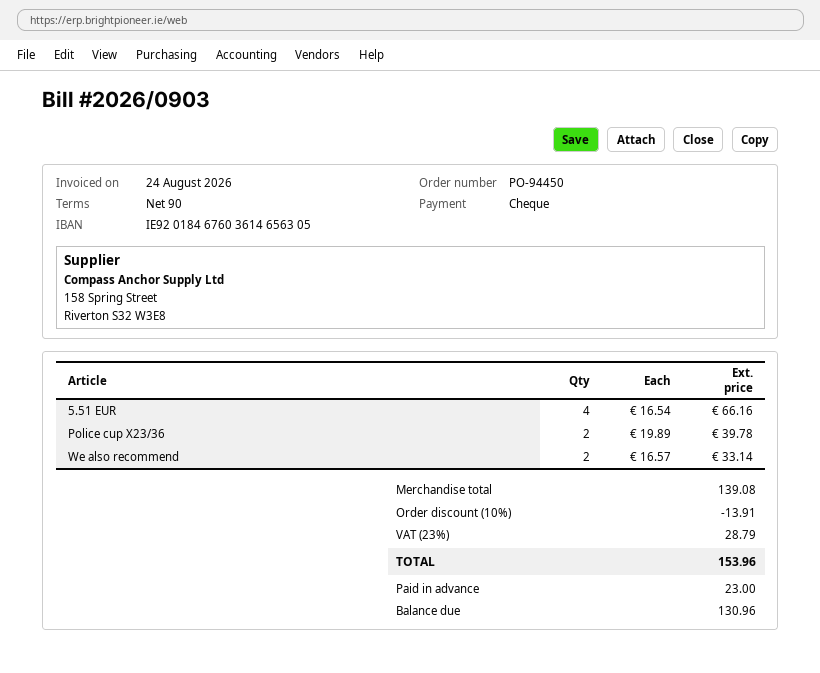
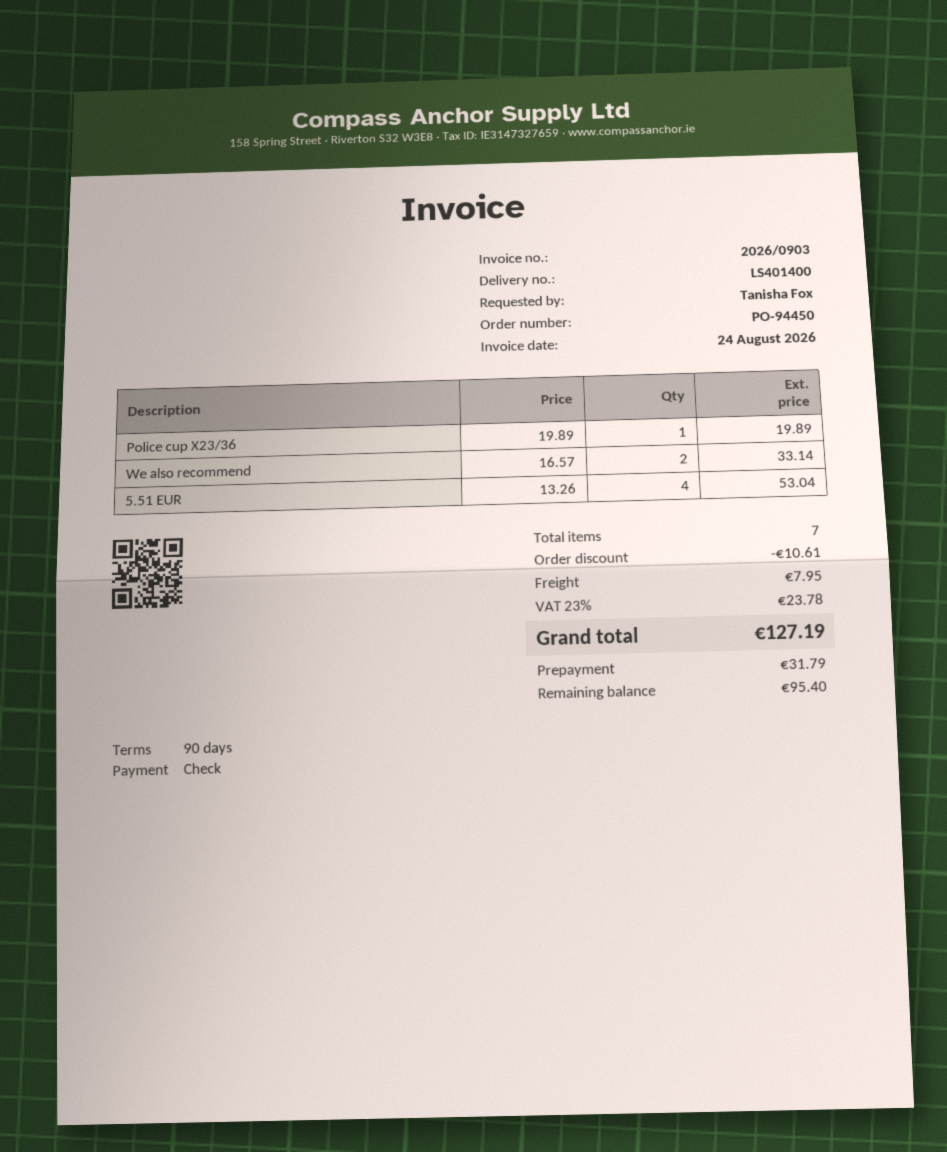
5.51 EUR: 4 x 16.54 = 66.16 -> 4 x 13.26 = 53.04
Police cup X23/36: 2 x 19.89 = 39.78 -> 1 x 19.89 = 19.89
discount: 13.91 -> 10.61
shipping: none -> 7.95
tax: 23% = 28.79 -> 23% = 23.78
total: 153.96 -> 127.19
deposit: 23.00 -> 31.79
balance: 130.96 -> 95.40

